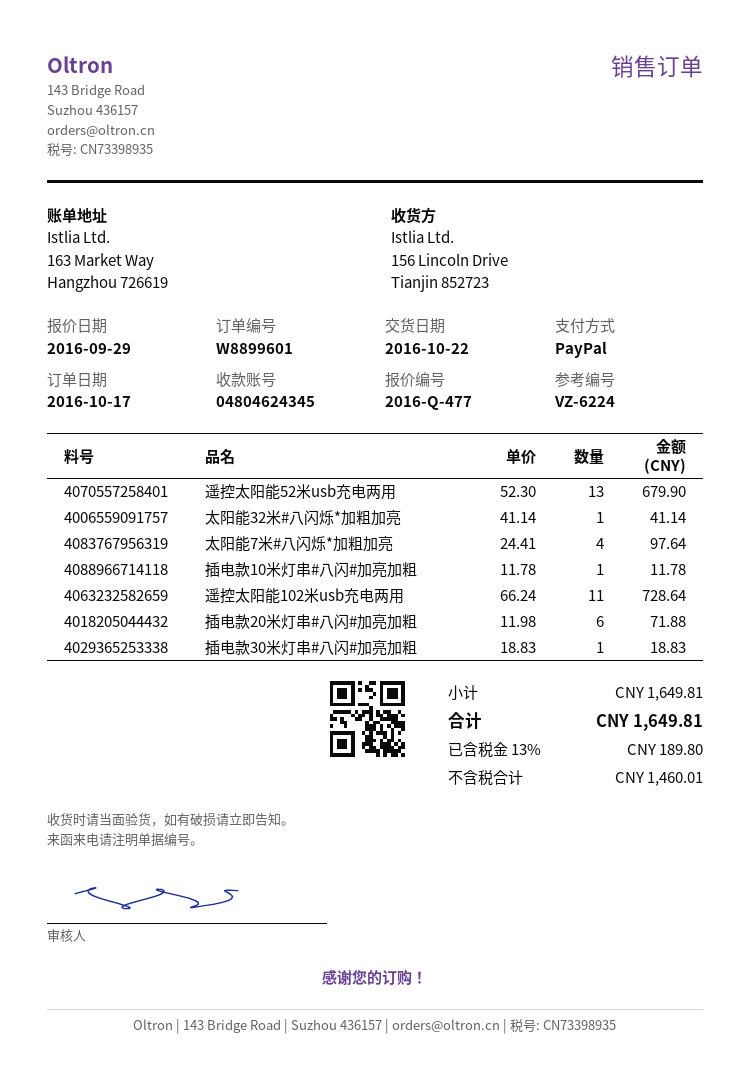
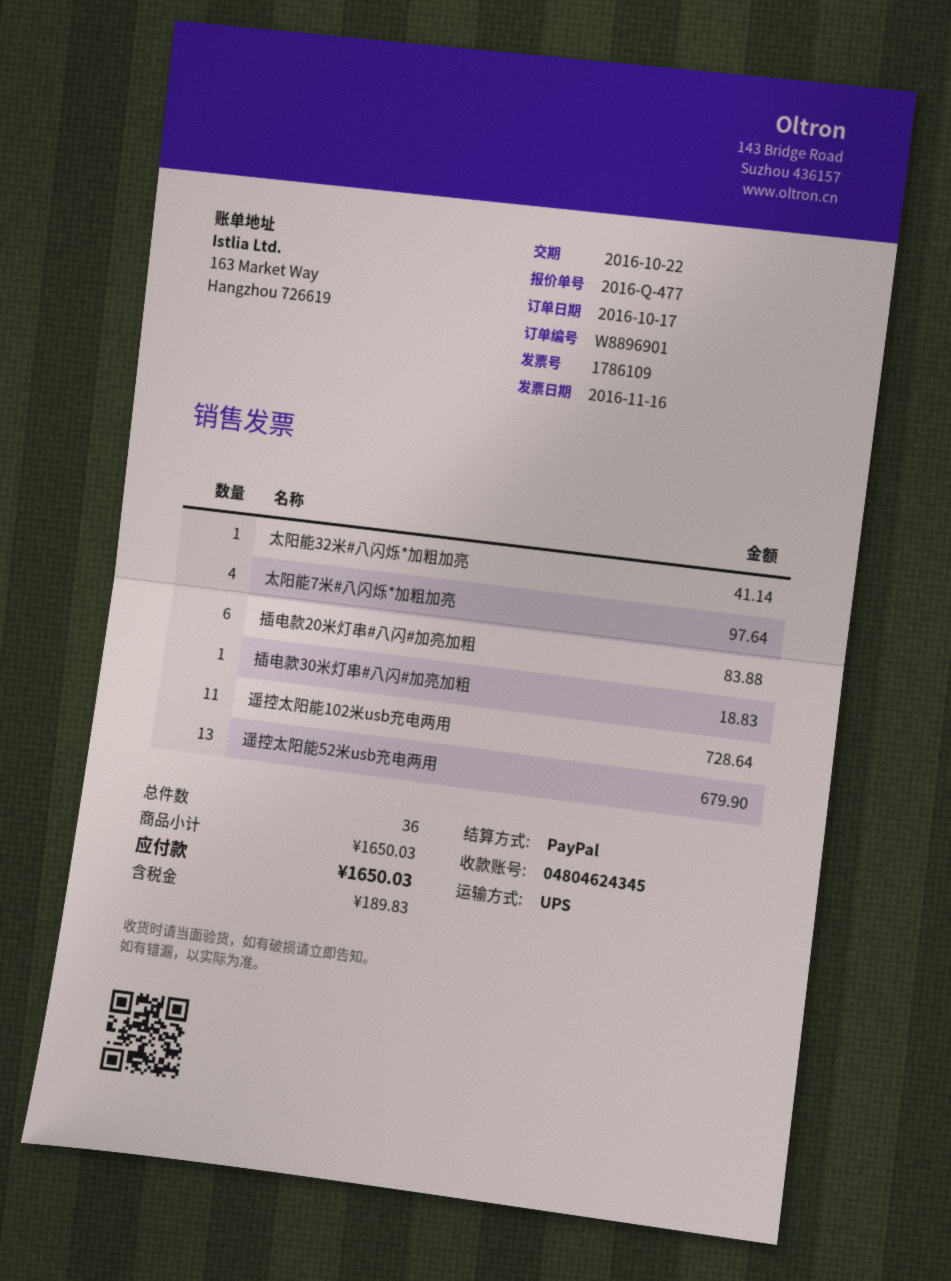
order number: W8899601 -> W8896901
插电款10米灯串#八闪#加亮加粗: 1 for 11.78 -> none
插电款20米灯串#八闪#加亮加粗: 6 for 71.88 -> 6 for 83.88
subtotal: 1649.81 -> 1650.03
tax: 189.80 -> 189.83
total: 1649.81 -> 1650.03

